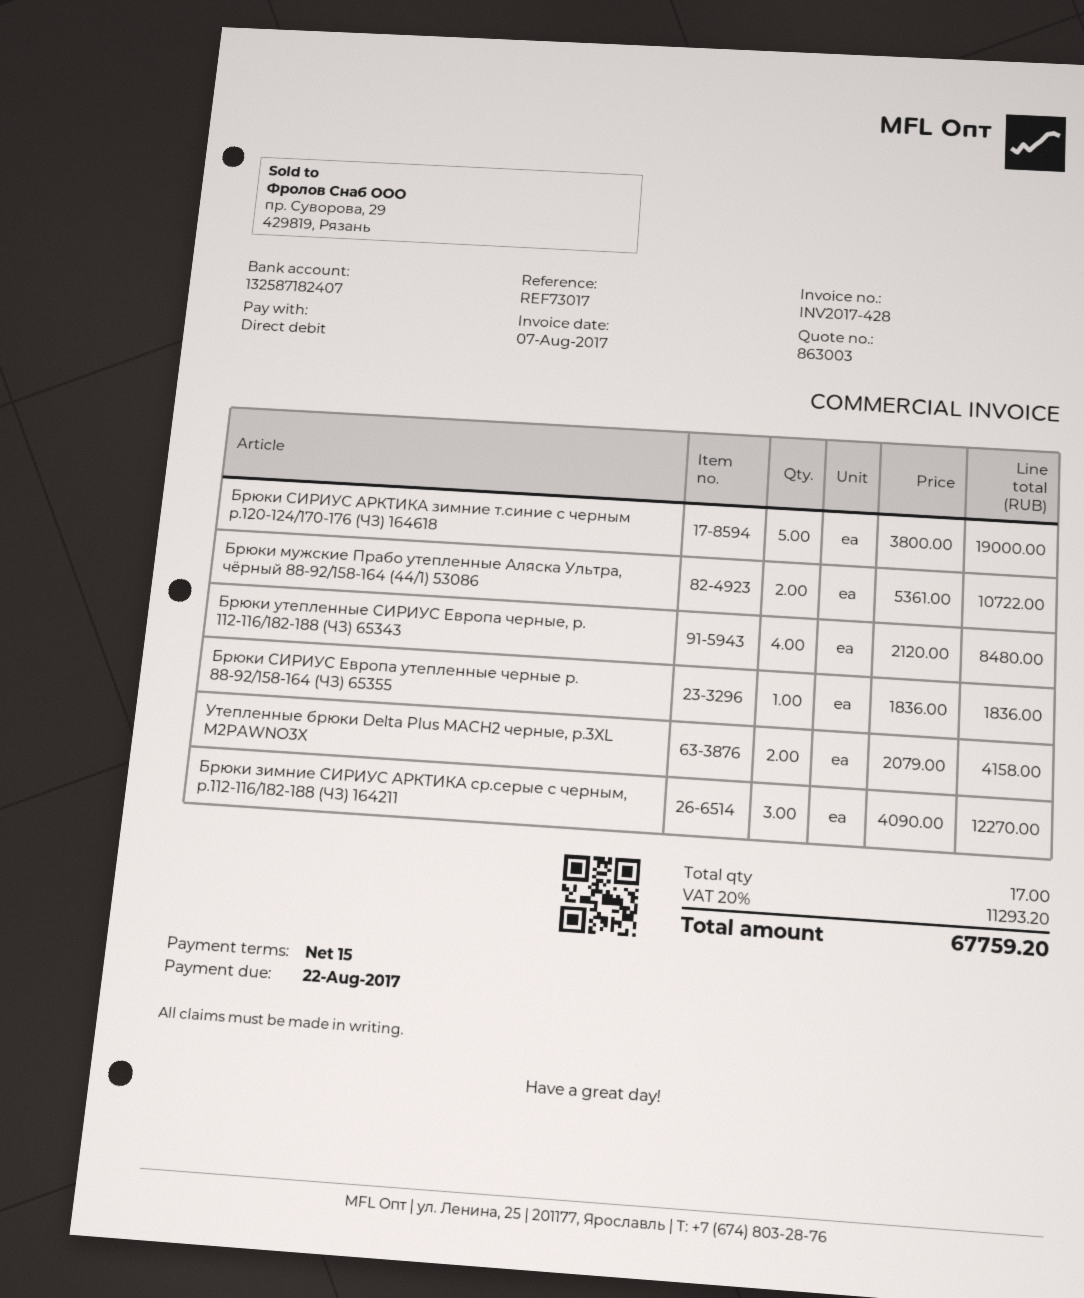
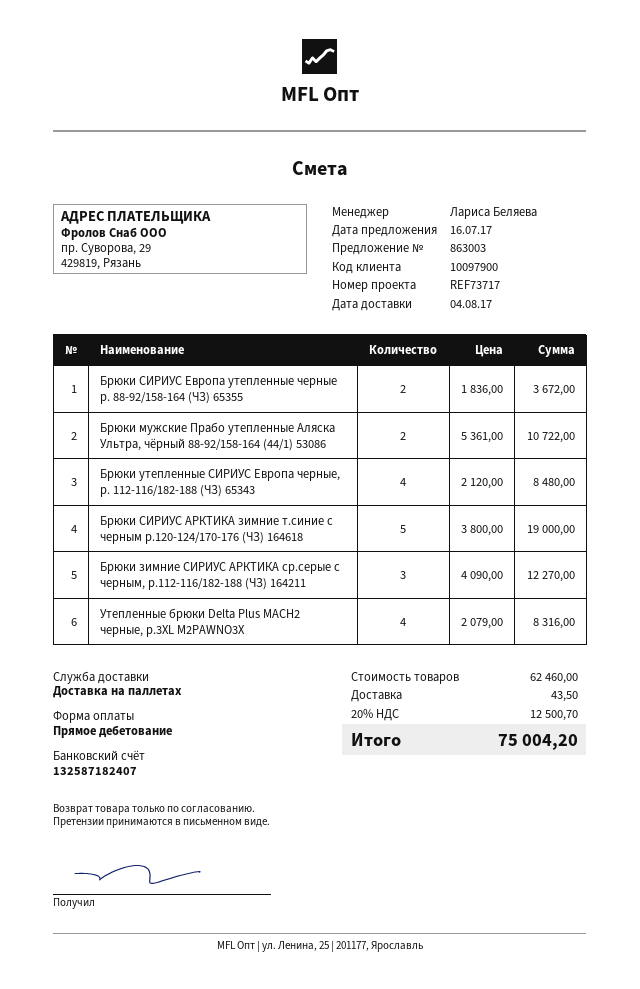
reference: REF73017 -> REF73717
Брюки СИРИУС Европа утепленные черные р. 88-92/158-164 (ЧЗ) 65355: 1 x 1836.00 = 1836.00 -> 2 x 1836.00 = 3672.00
Утепленные брюки Delta Plus MACH2 черные, р.3XL M2PAWNO3X: 2 x 2079.00 = 4158.00 -> 4 x 2079.00 = 8316.00
shipping: none -> 43.50
tax: 20% = 11293.20 -> 20% = 12500.70
total: 67759.20 -> 75004.20

